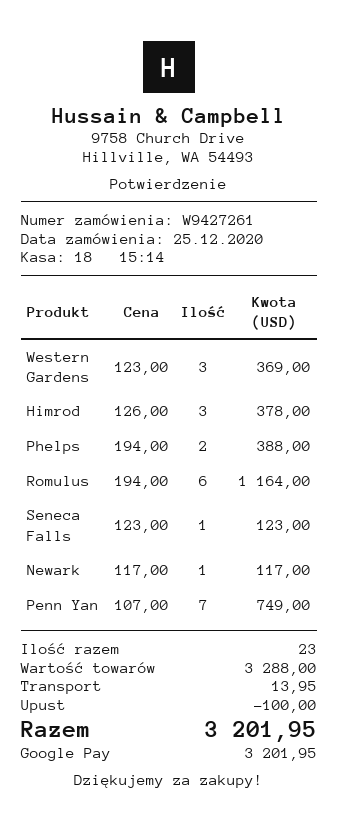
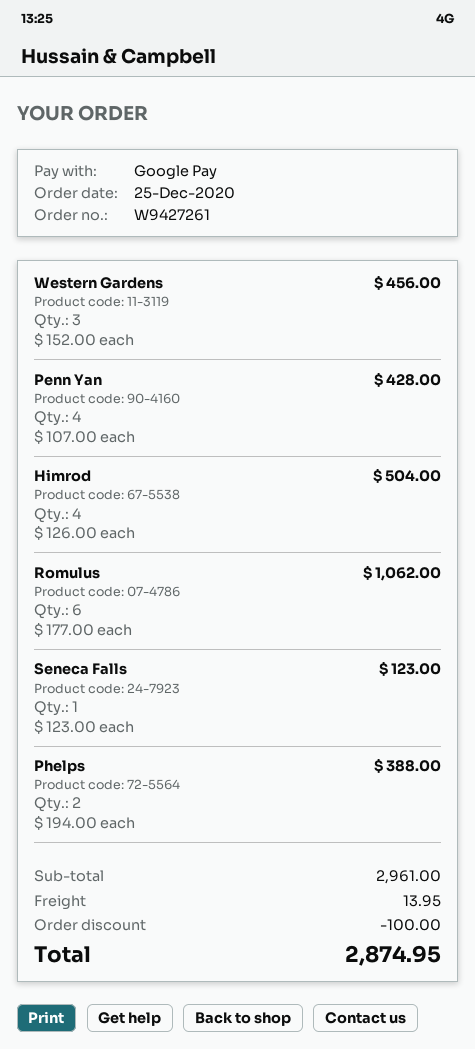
Western Gardens: 3 x 123.00 = 369.00 -> 3 x 152.00 = 456.00
Himrod: 3 x 126.00 = 378.00 -> 4 x 126.00 = 504.00
Romulus: 6 x 194.00 = 1164.00 -> 6 x 177.00 = 1062.00
Newark: 1 x 117.00 = 117.00 -> none
Penn Yan: 7 x 107.00 = 749.00 -> 4 x 107.00 = 428.00
subtotal: 3288.00 -> 2961.00
total: 3201.95 -> 2874.95

